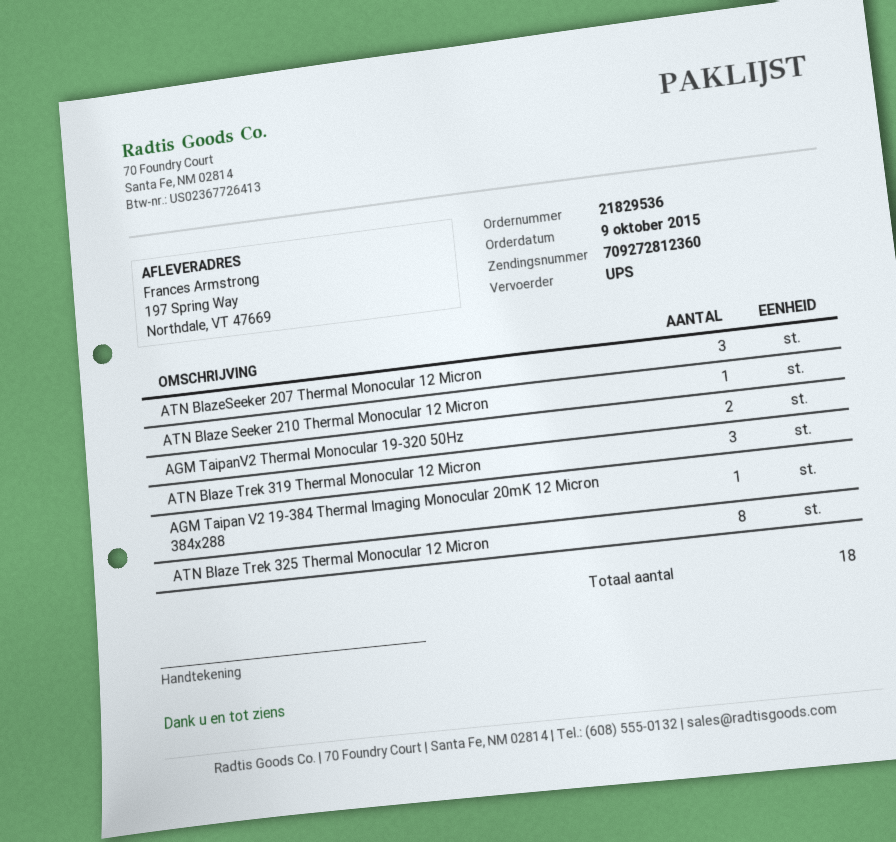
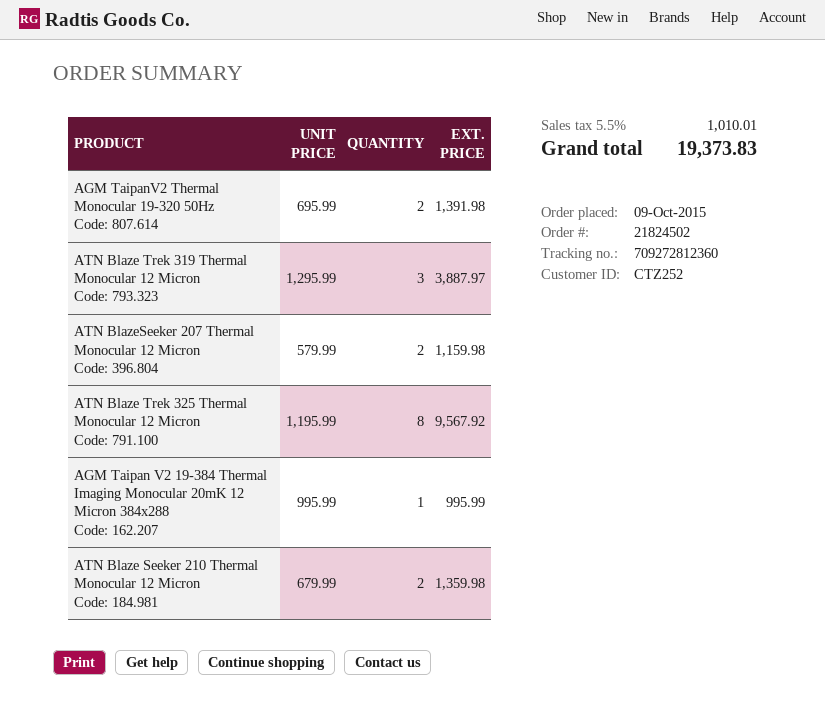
order number: 21829536 -> 21824502
ATN BlazeSeeker 207 Thermal Monocular 12 Micron: 3 -> 2
ATN Blaze Seeker 210 Thermal Monocular 12 Micron: 1 -> 2

